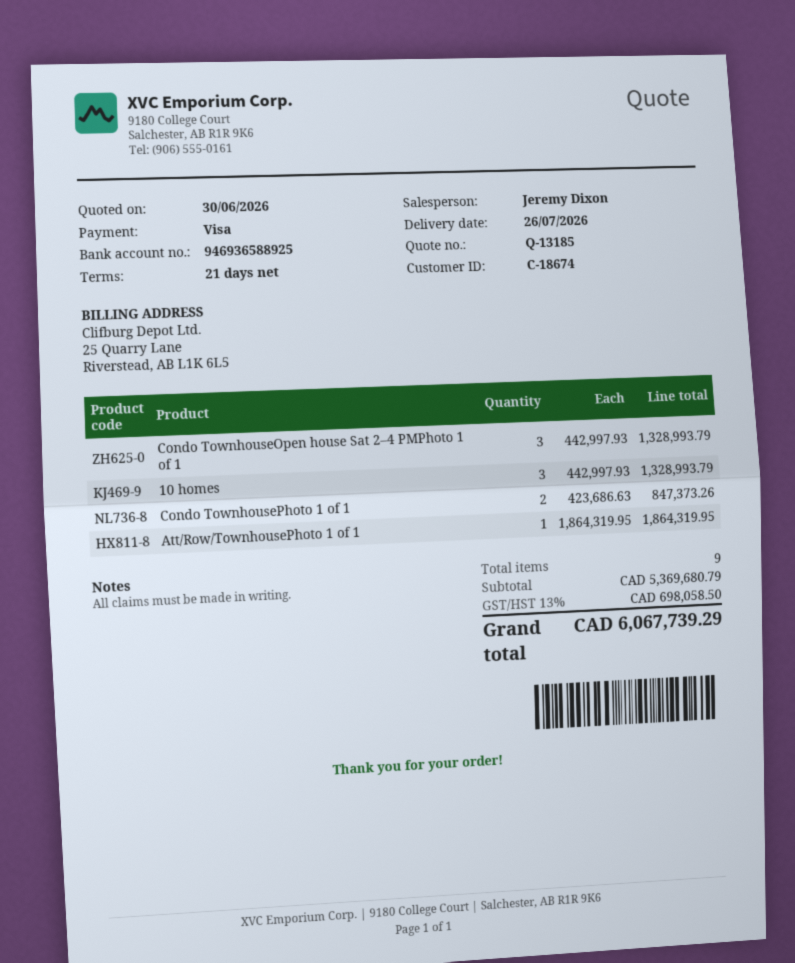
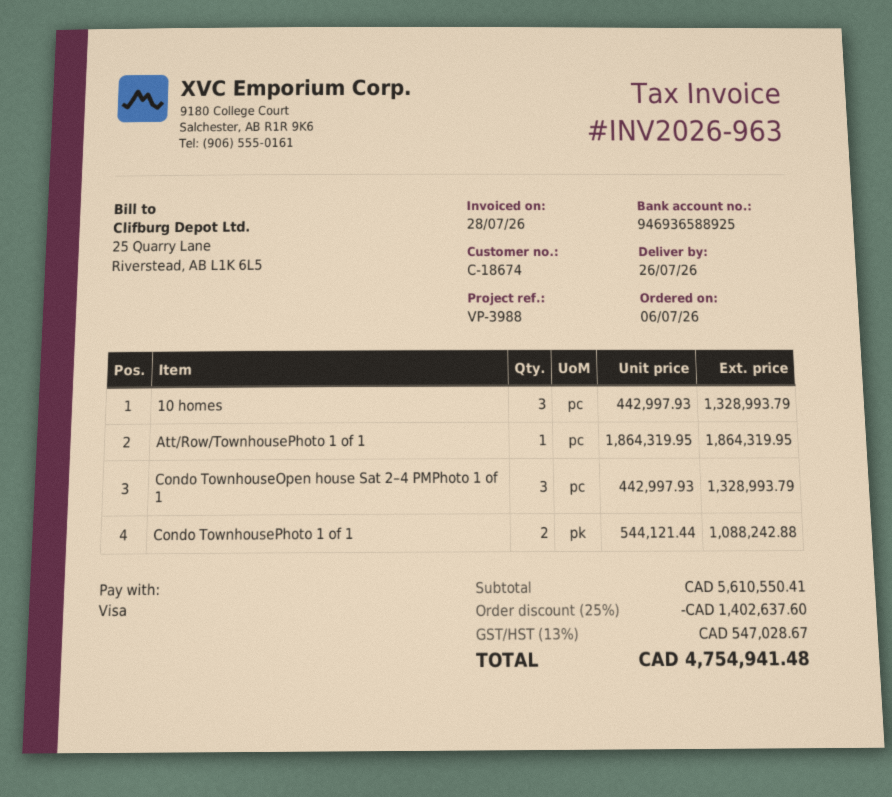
Condo TownhousePhoto 1 of 1: 2 x 423686.63 = 847373.26 -> 2 x 544121.44 = 1088242.88
subtotal: 5369680.79 -> 5610550.41
discount: none -> 25% = 1402637.60
tax: 13% = 698058.50 -> 13% = 547028.67
total: 6067739.29 -> 4754941.48

